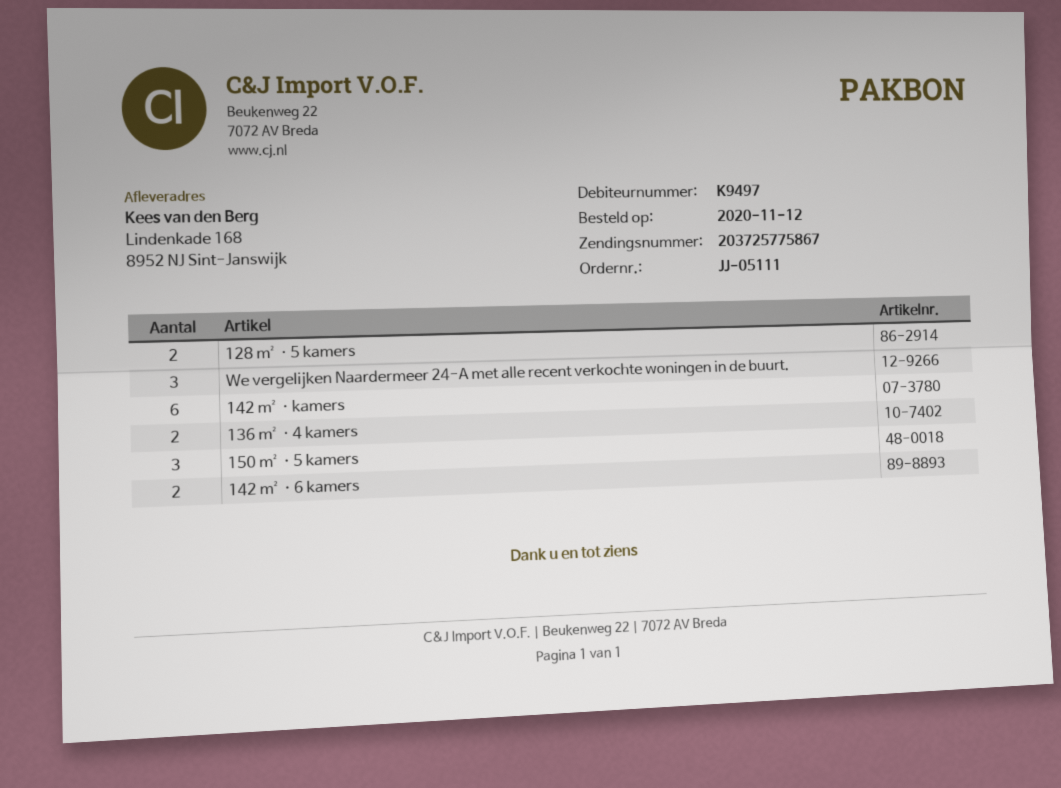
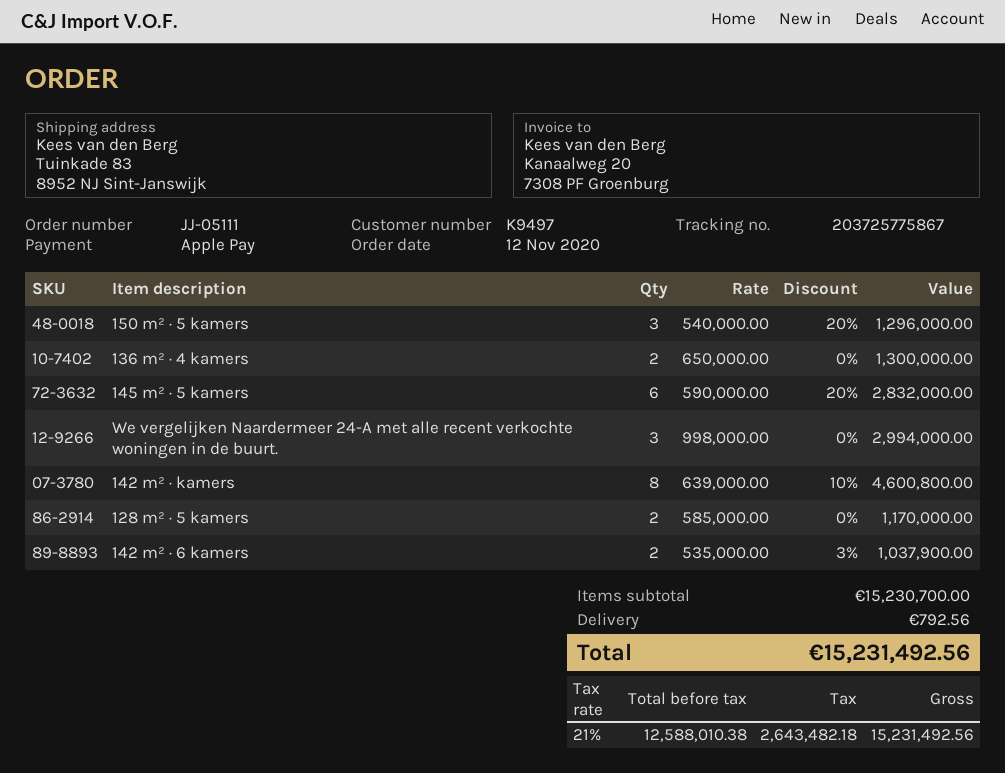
ship to: Lindenkade 168, 8952 NJ Sint-Janswijk -> Tuinkade 83, 8952 NJ Sint-Janswijk
142 m² · kamers: 6 -> 8
145 m² · 5 kamers: none -> 6

